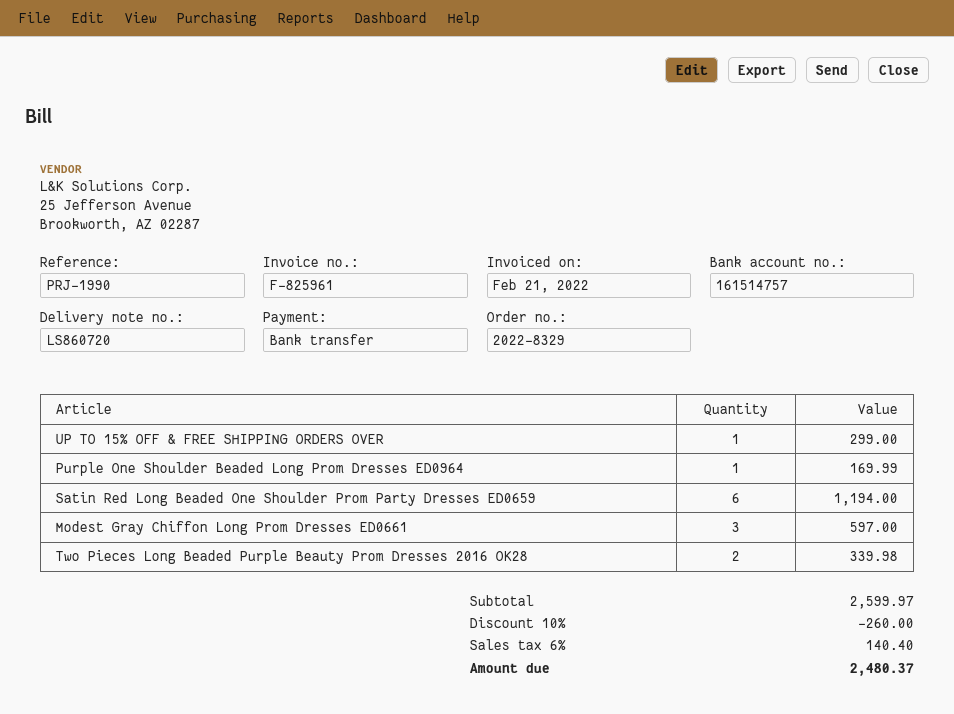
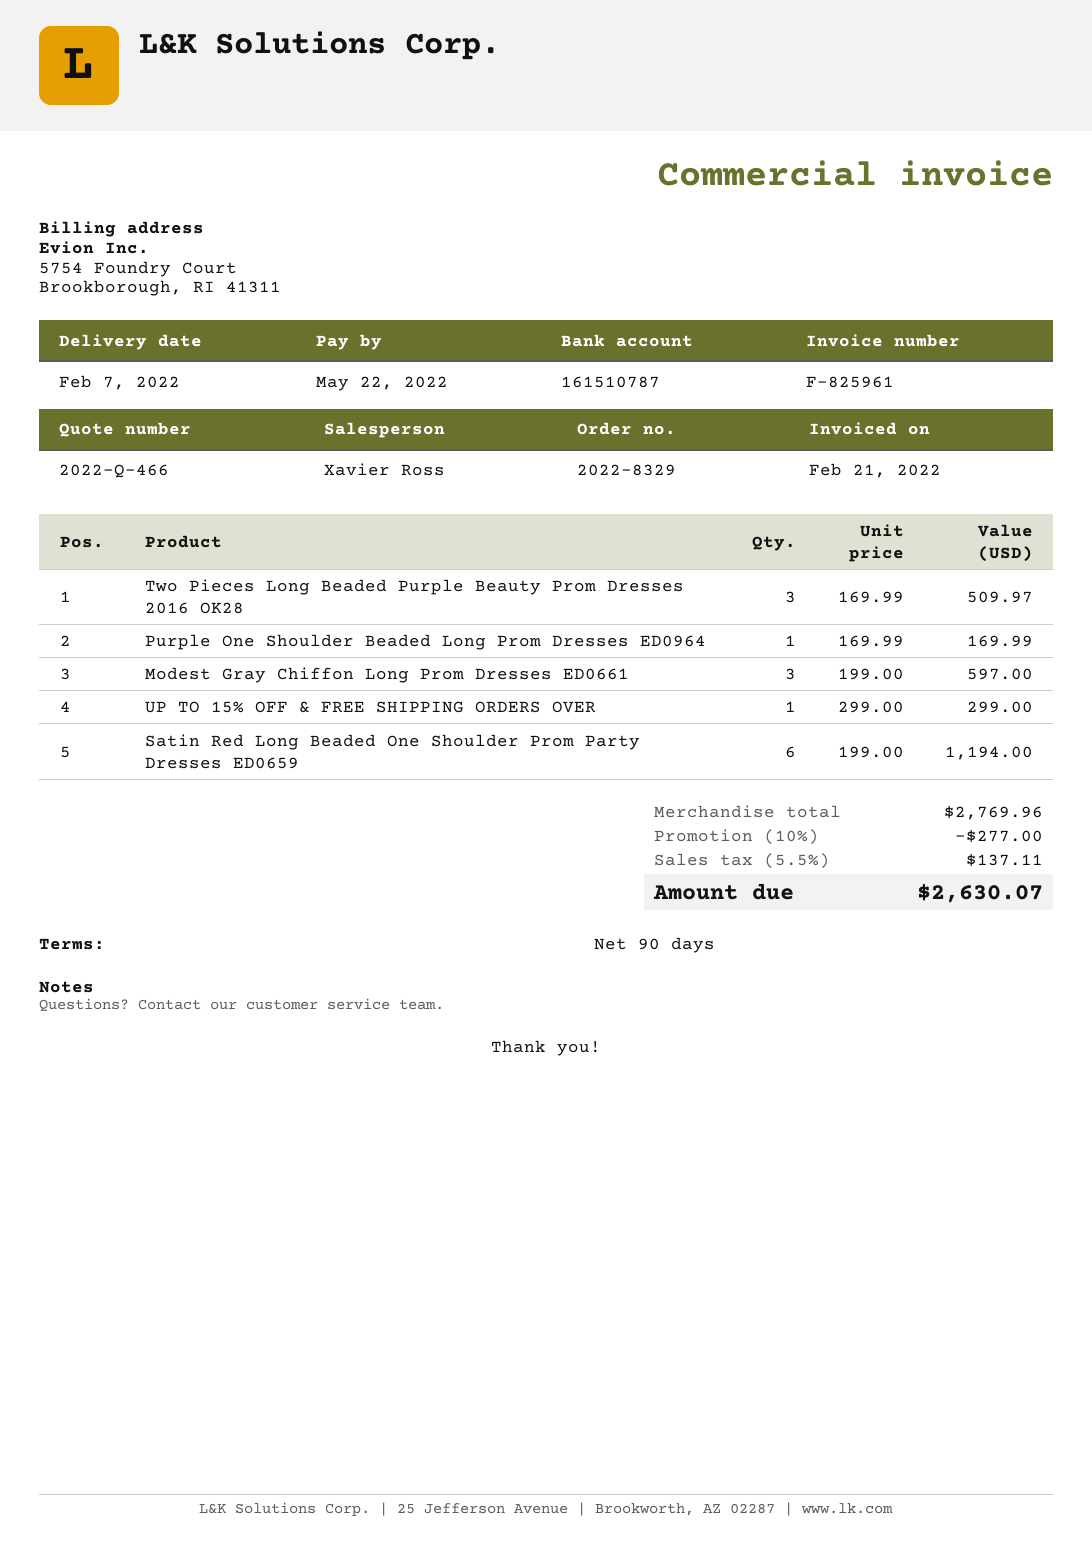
bank account: 161514757 -> 161510787
Two Pieces Long Beaded Purple Beauty Prom Dresses 2016 OK28: 2 for 339.98 -> 3 for 509.97
subtotal: 2599.97 -> 2769.96
discount: 10% = 260.00 -> 10% = 277.00
tax: 6% = 140.40 -> 5.5% = 137.11
total: 2480.37 -> 2630.07

